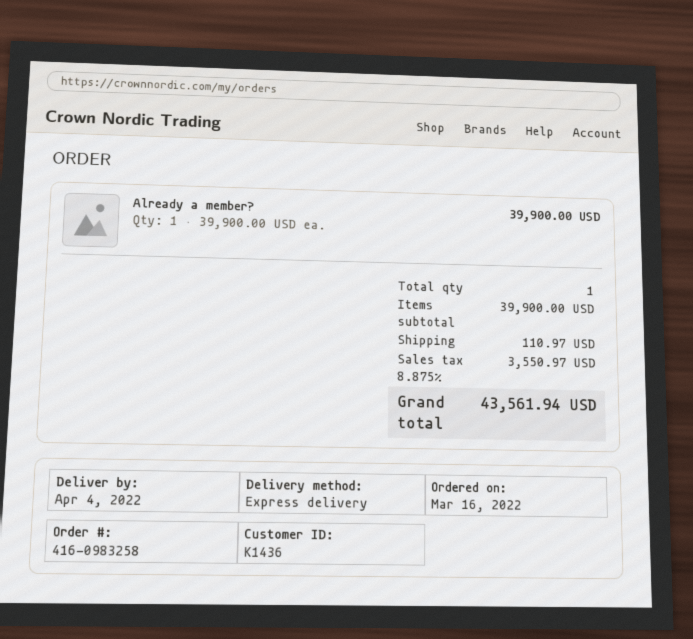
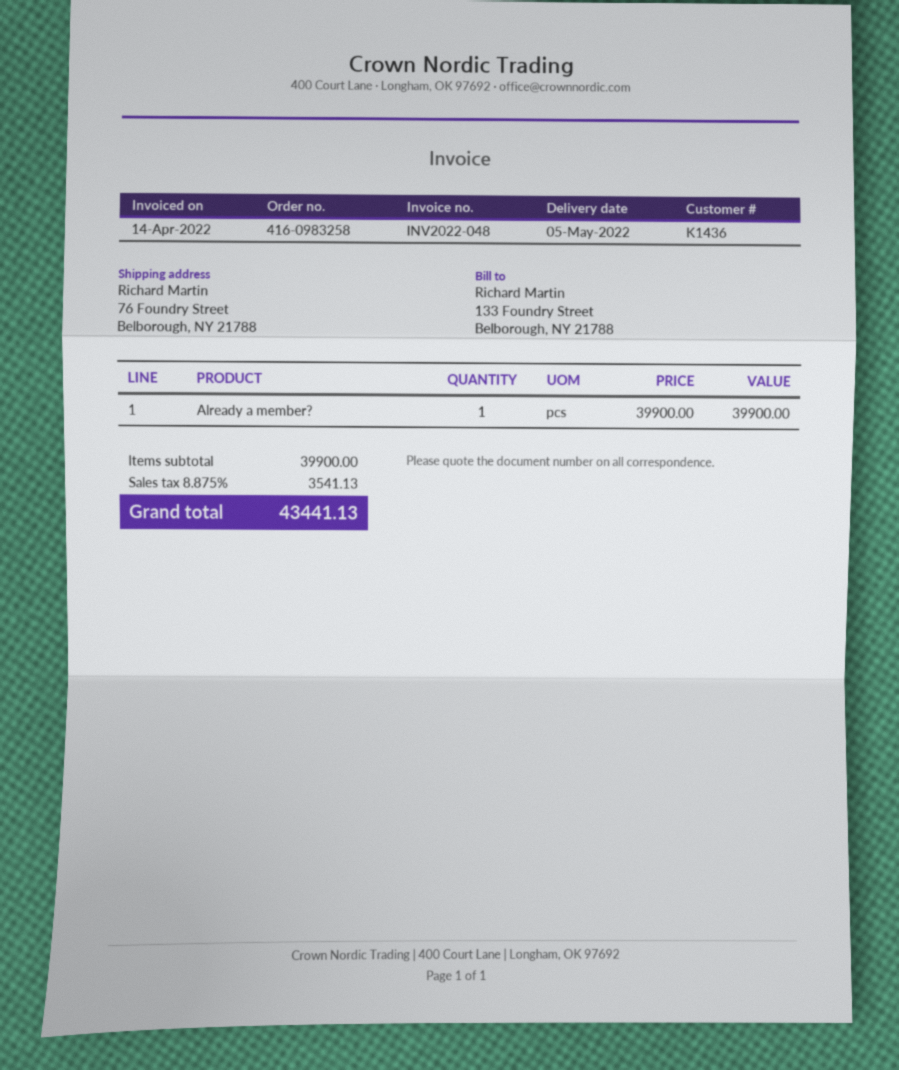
delivery date: 2022-04-04 -> 2022-05-05
shipping: 110.97 -> none
tax: 8.875% = 3550.97 -> 8.875% = 3541.13
total: 43561.94 -> 43441.13

